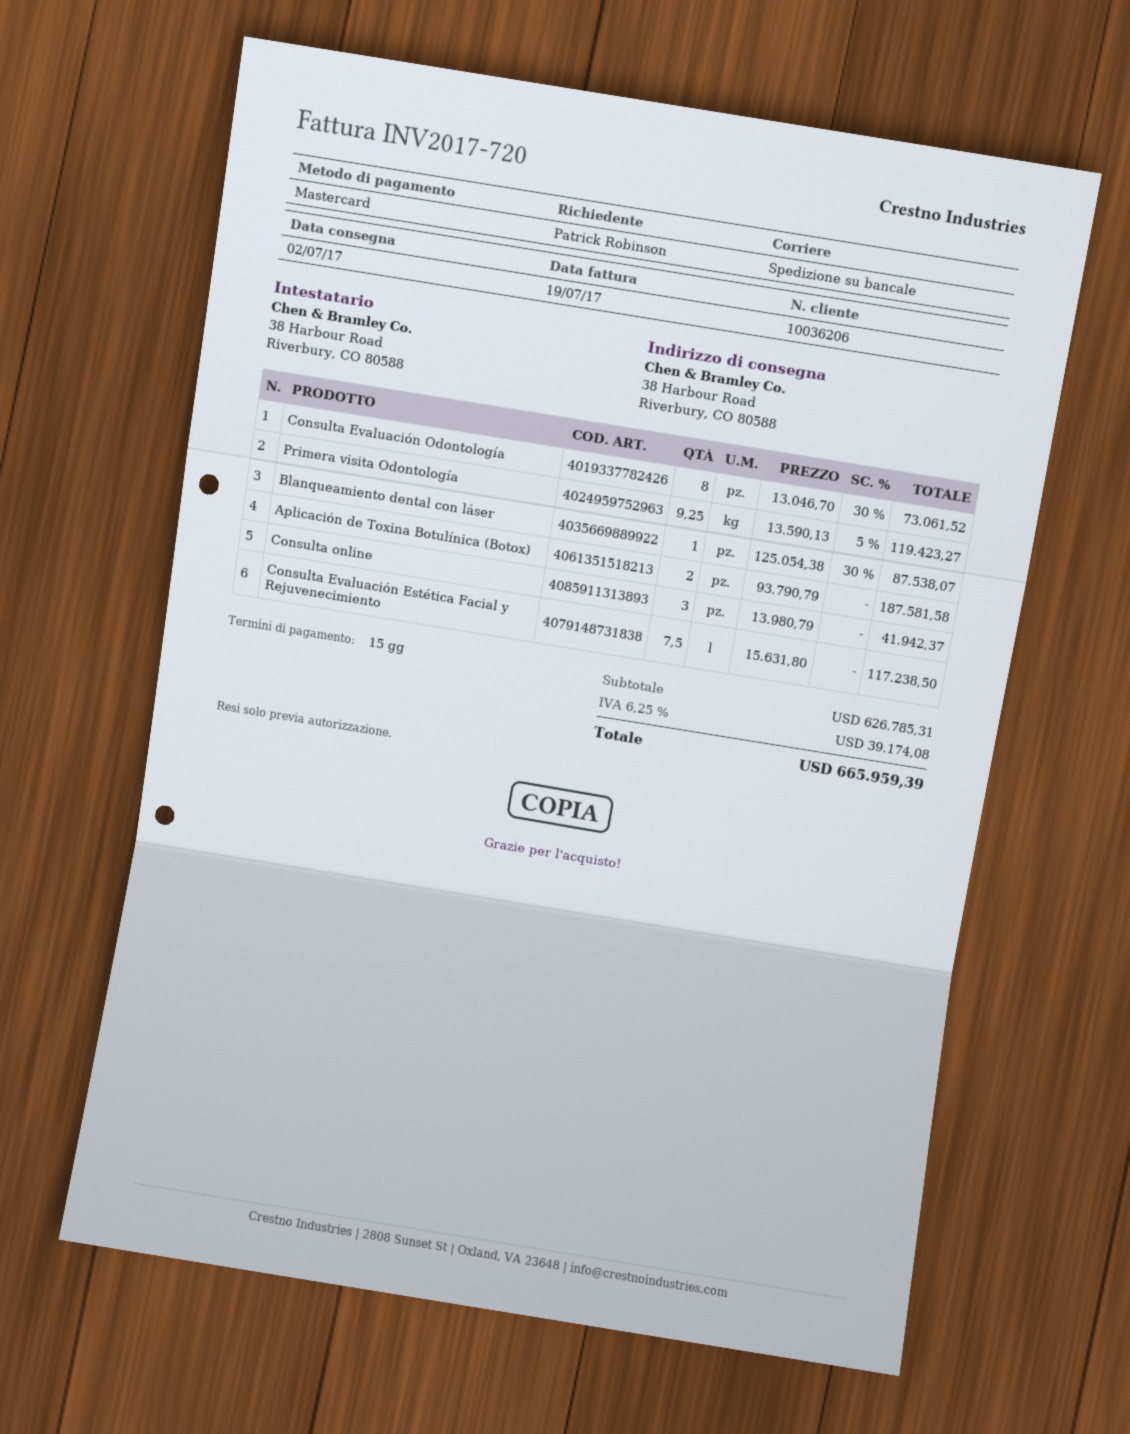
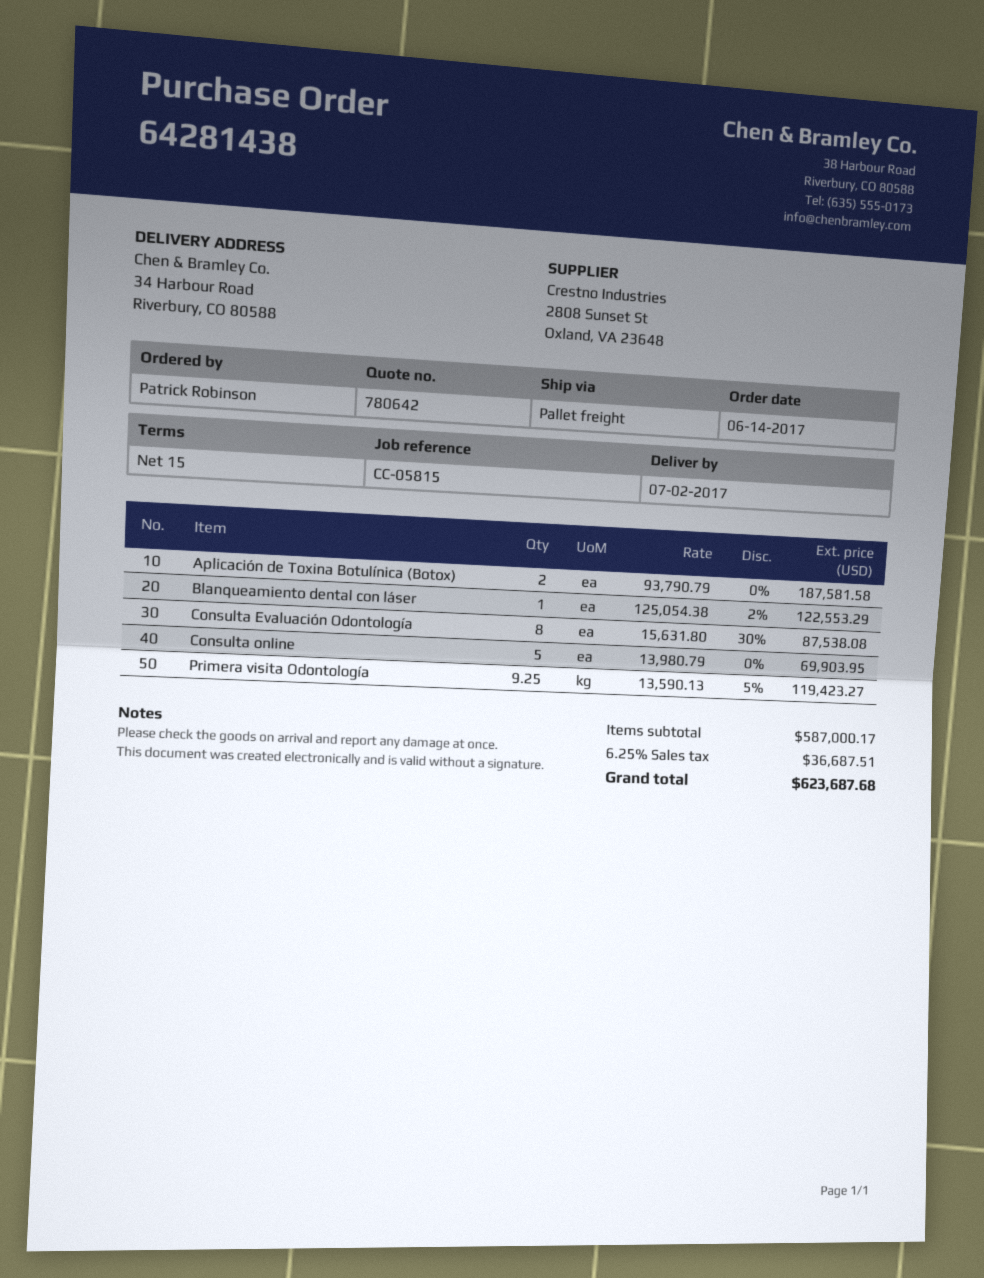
ship to: 38 Harbour Road, Riverbury, CO 80588 -> 34 Harbour Road, Riverbury, CO 80588
Consulta Evaluación Odontología: 8 x 13046.70 - 30% = 73061.52 -> 8 x 15631.80 - 30% = 87538.08
Blanqueamiento dental con láser: 1 x 125054.38 - 30% = 87538.07 -> 1 x 125054.38 - 2% = 122553.29
Consulta online: 3 x 13980.79 = 41942.37 -> 5 x 13980.79 = 69903.95
Consulta Evaluación Estética Facial y Rejuvenecimiento: 7.5 x 15631.80 = 117238.50 -> none
subtotal: 626785.31 -> 587000.17
tax: 6.25% = 39174.08 -> 6.25% = 36687.51
total: 665959.39 -> 623687.68

